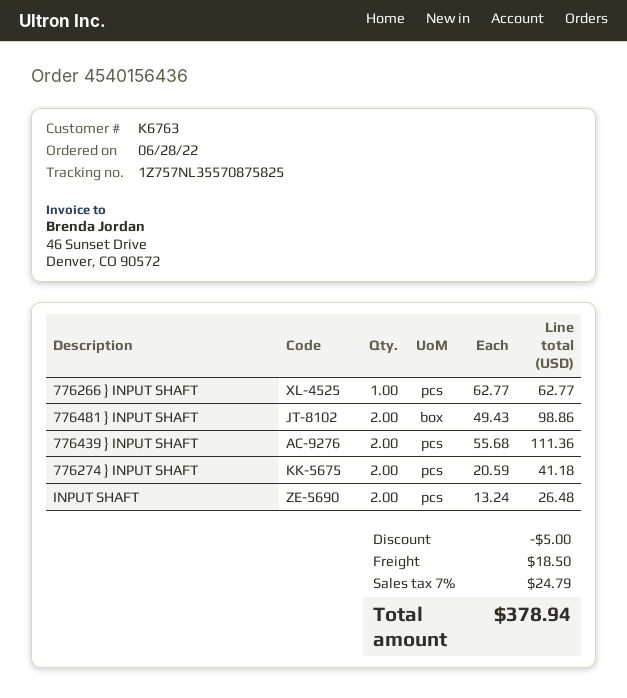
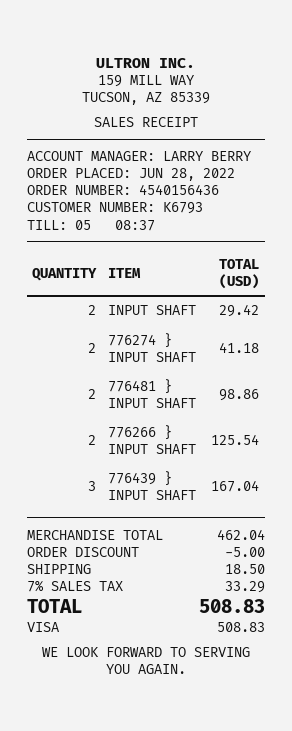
customer number: K6763 -> K6793
776266 } INPUT SHAFT: 1 for 62.77 -> 2 for 125.54
776439 } INPUT SHAFT: 2 for 111.36 -> 3 for 167.04
INPUT SHAFT: 2 for 26.48 -> 2 for 29.42
tax: 7% = 24.79 -> 7% = 33.29
total: 378.94 -> 508.83

